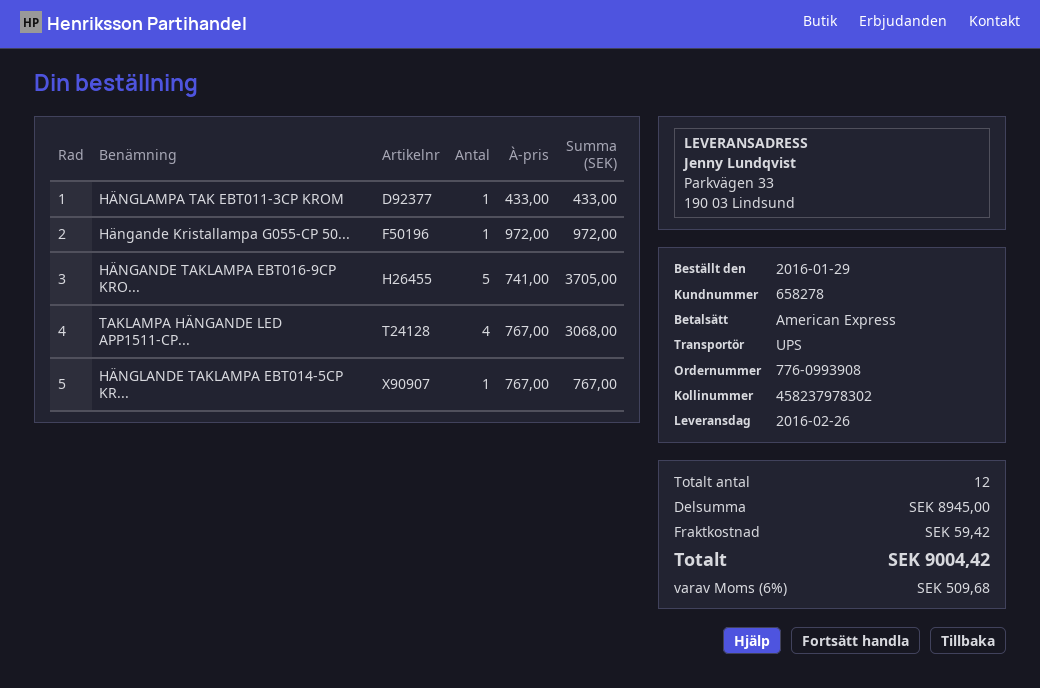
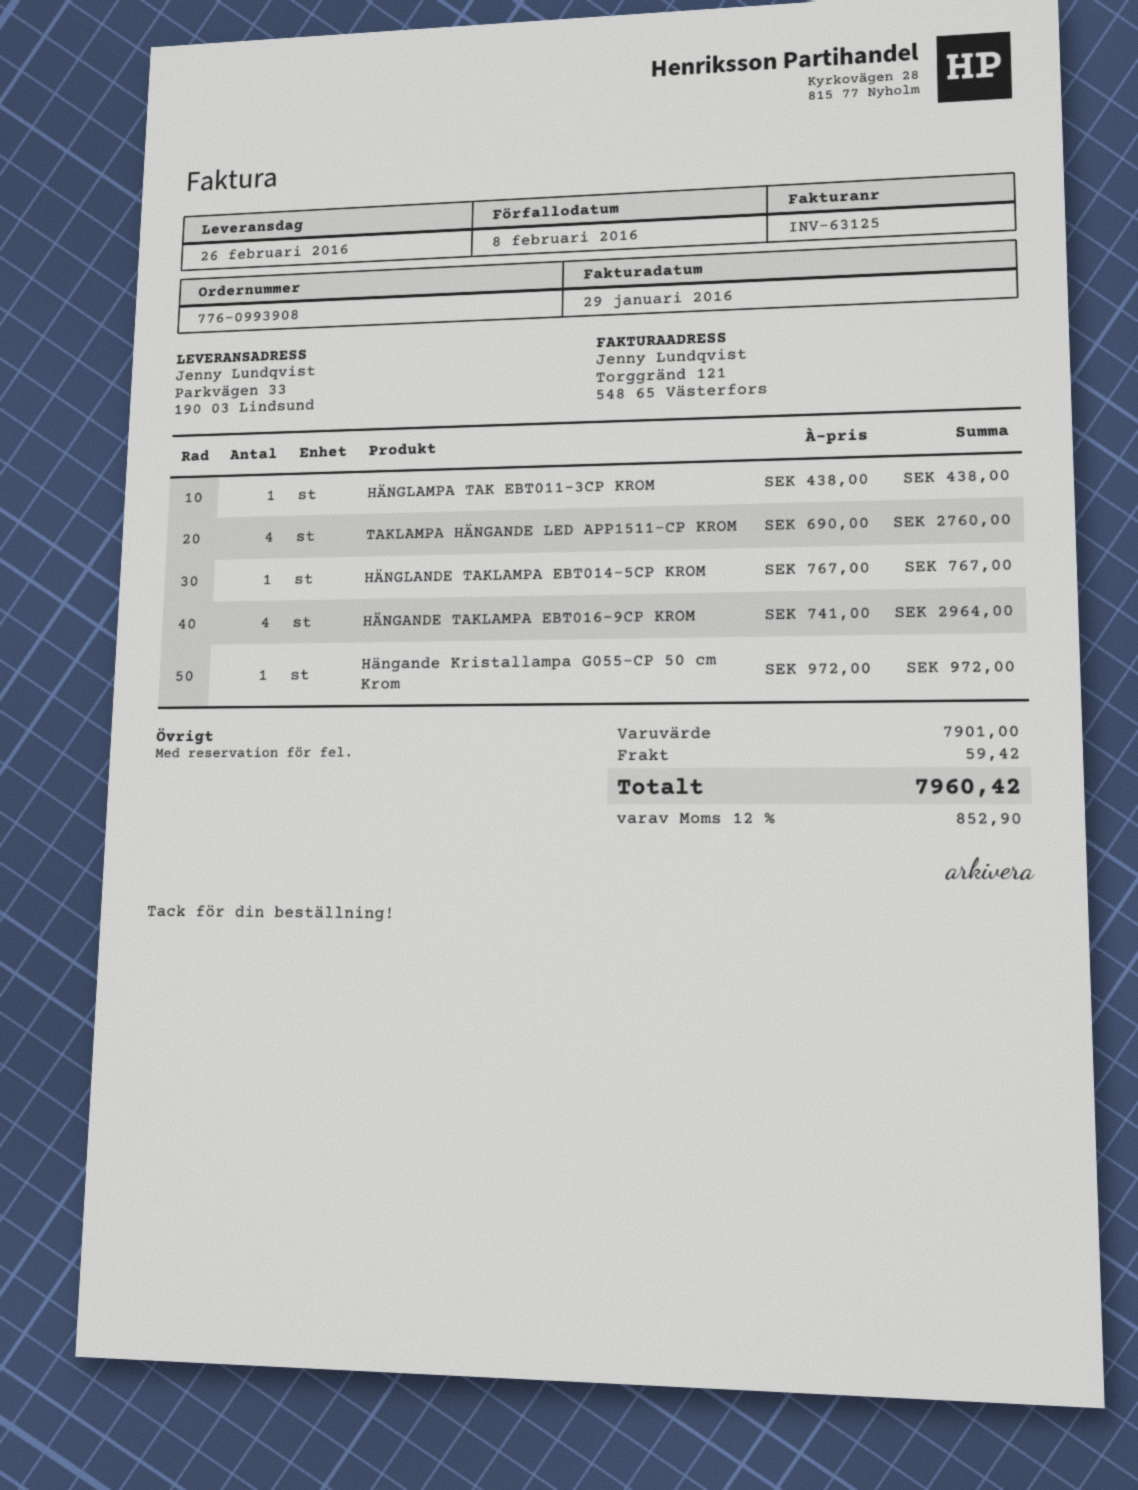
HÄNGLAMPA TAK EBT011-3CP KROM: 1 x 433.00 = 433.00 -> 1 x 438.00 = 438.00
HÄNGANDE TAKLAMPA EBT016-9CP KRO...: 5 x 741.00 = 3705.00 -> 4 x 741.00 = 2964.00
TAKLAMPA HÄNGANDE LED APP1511-CP...: 4 x 767.00 = 3068.00 -> 4 x 690.00 = 2760.00
subtotal: 8945.00 -> 7901.00
tax: 6% = 509.68 -> 12% = 852.90
total: 9004.42 -> 7960.42

